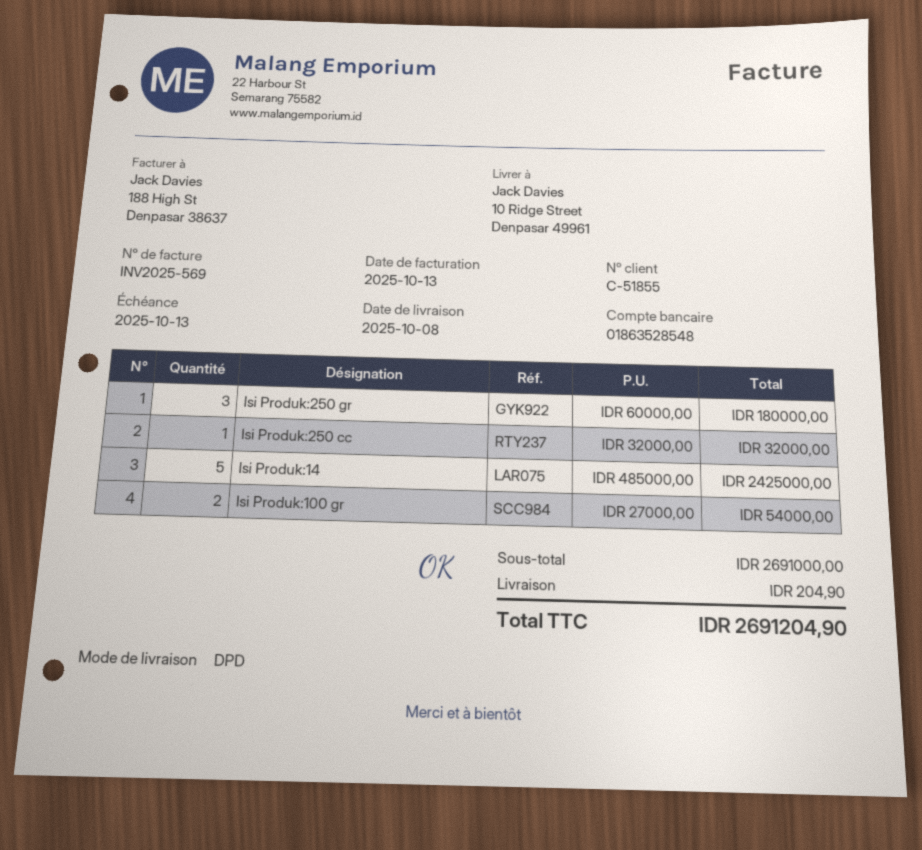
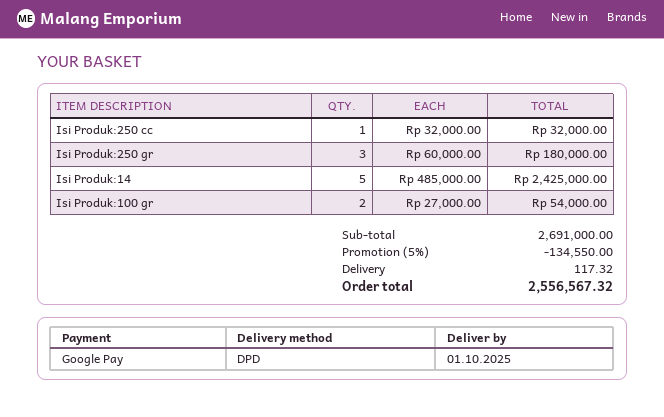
delivery date: 2025-10-08 -> 2025-10-01
discount: none -> 5% = 134550.00
shipping: 204.90 -> 117.32
total: 2691204.90 -> 2556567.32

